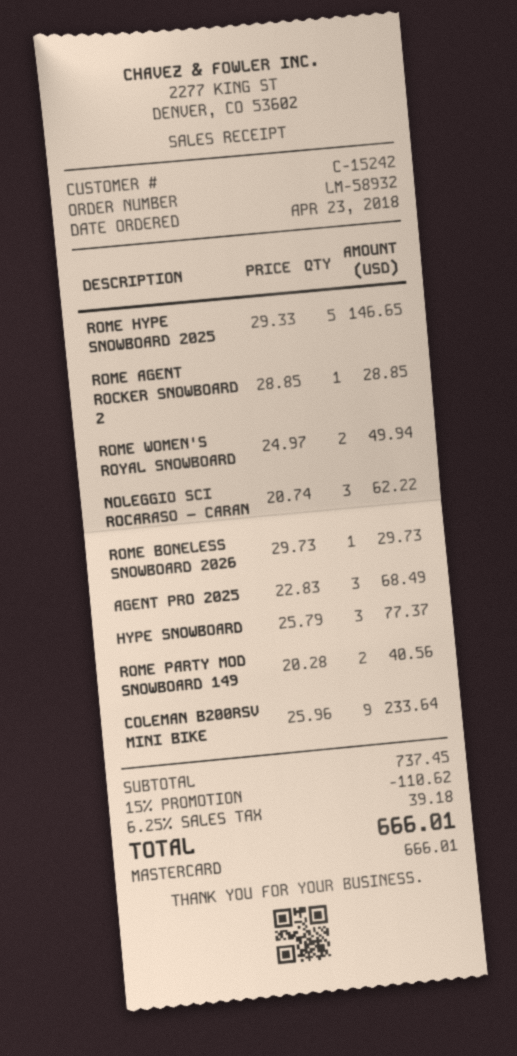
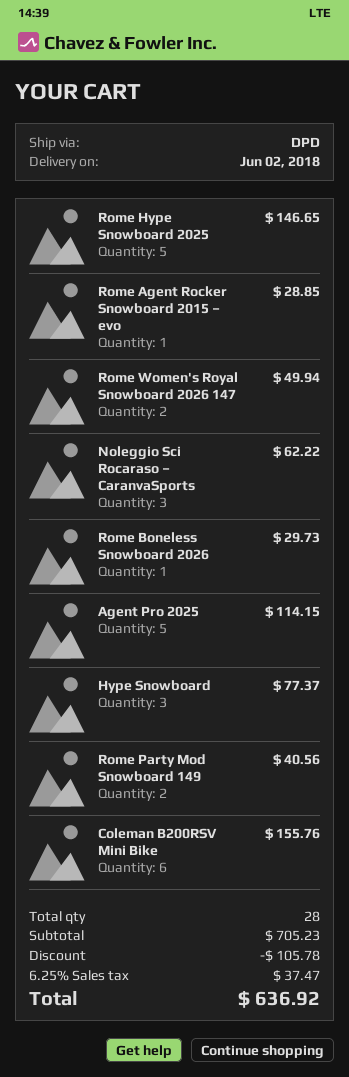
AGENT PRO 2025: 3 for 68.49 -> 5 for 114.15
COLEMAN B200RSV MINI BIKE: 9 for 233.64 -> 6 for 155.76
subtotal: 737.45 -> 705.23
discount: 110.62 -> 105.78
tax: 6.25% = 39.18 -> 6.25% = 37.47
total: 666.01 -> 636.92

